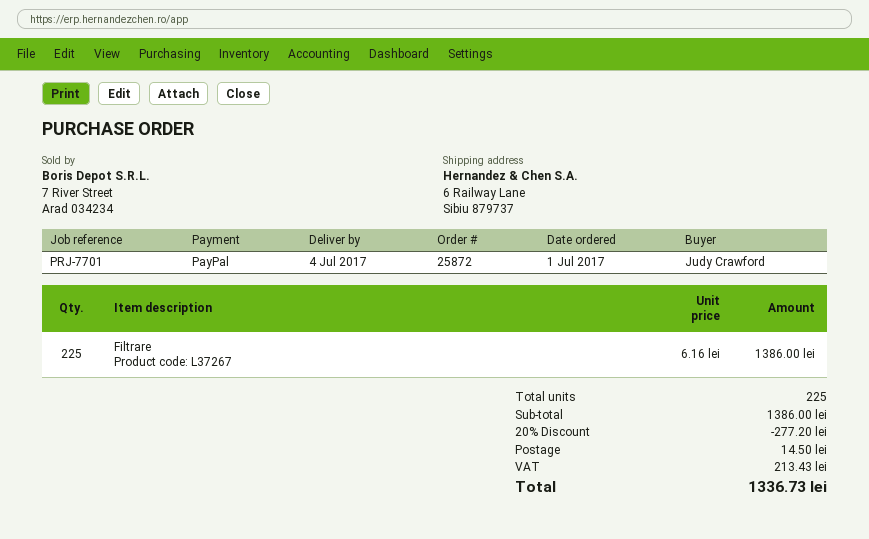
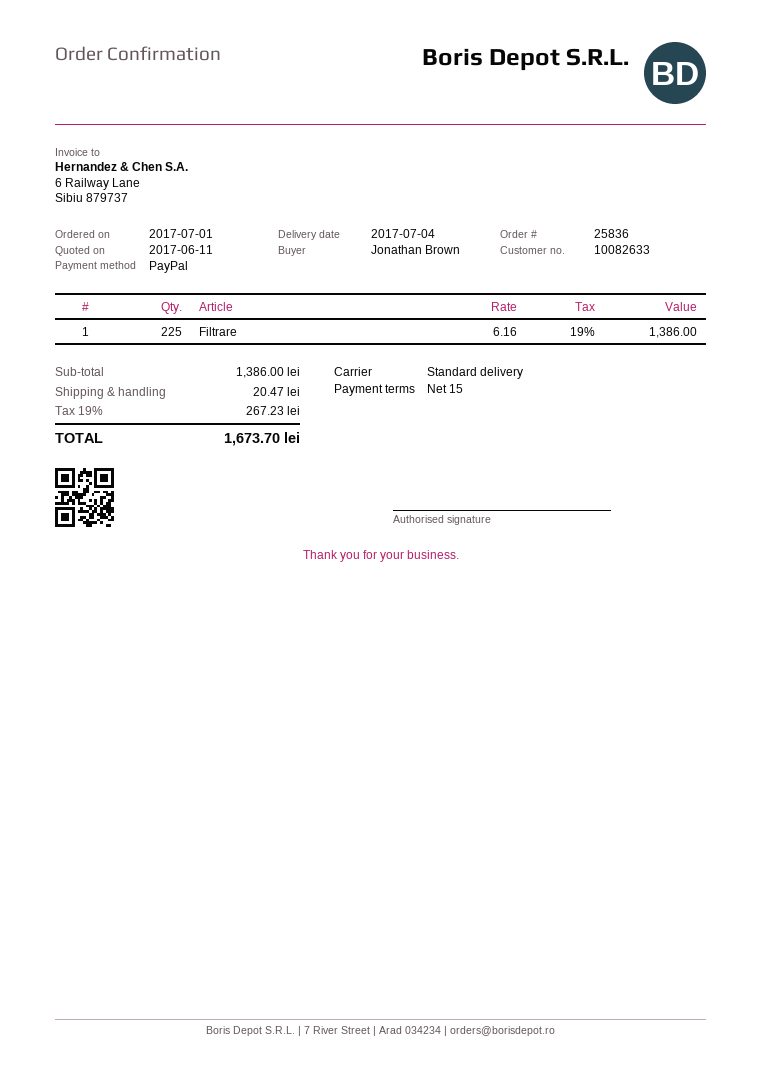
order number: 25872 -> 25836
ordered by: Judy Crawford -> Jonathan Brown
discount: 20% = 277.20 -> none
shipping: 14.50 -> 20.47
tax: 213.43 -> 267.23
total: 1336.73 -> 1673.70

